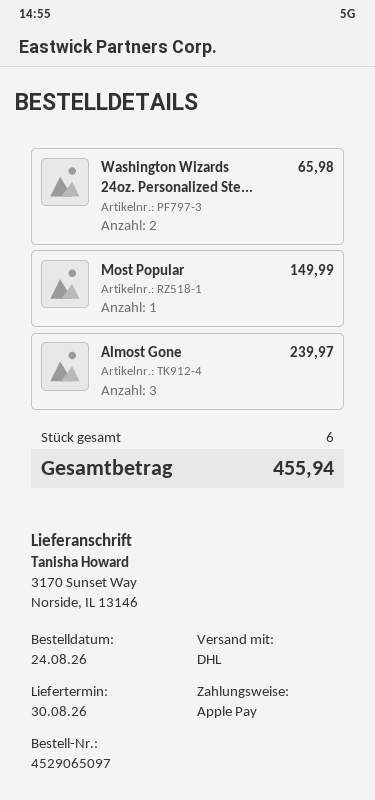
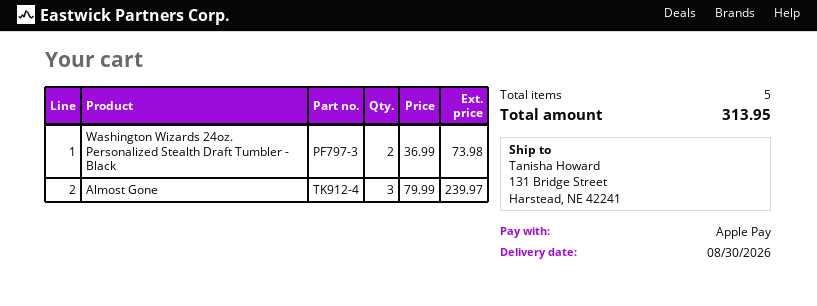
ship to: 3170 Sunset Way, Norside, IL 13146 -> 131 Bridge Street, Harstead, NE 42241
Washington Wizards 24oz. Personalized Ste...: 2 for 65.98 -> 2 for 73.98
Most Popular: 1 for 149.99 -> none
total quantity: 6 -> 5
total: 455.94 -> 313.95

